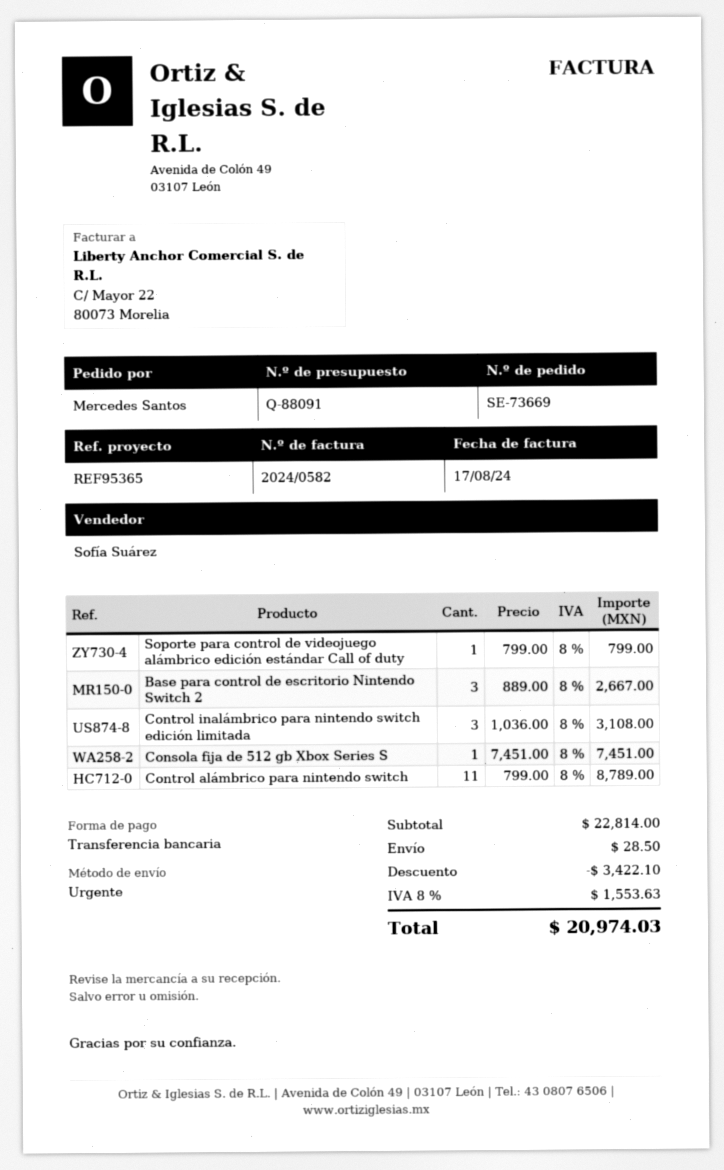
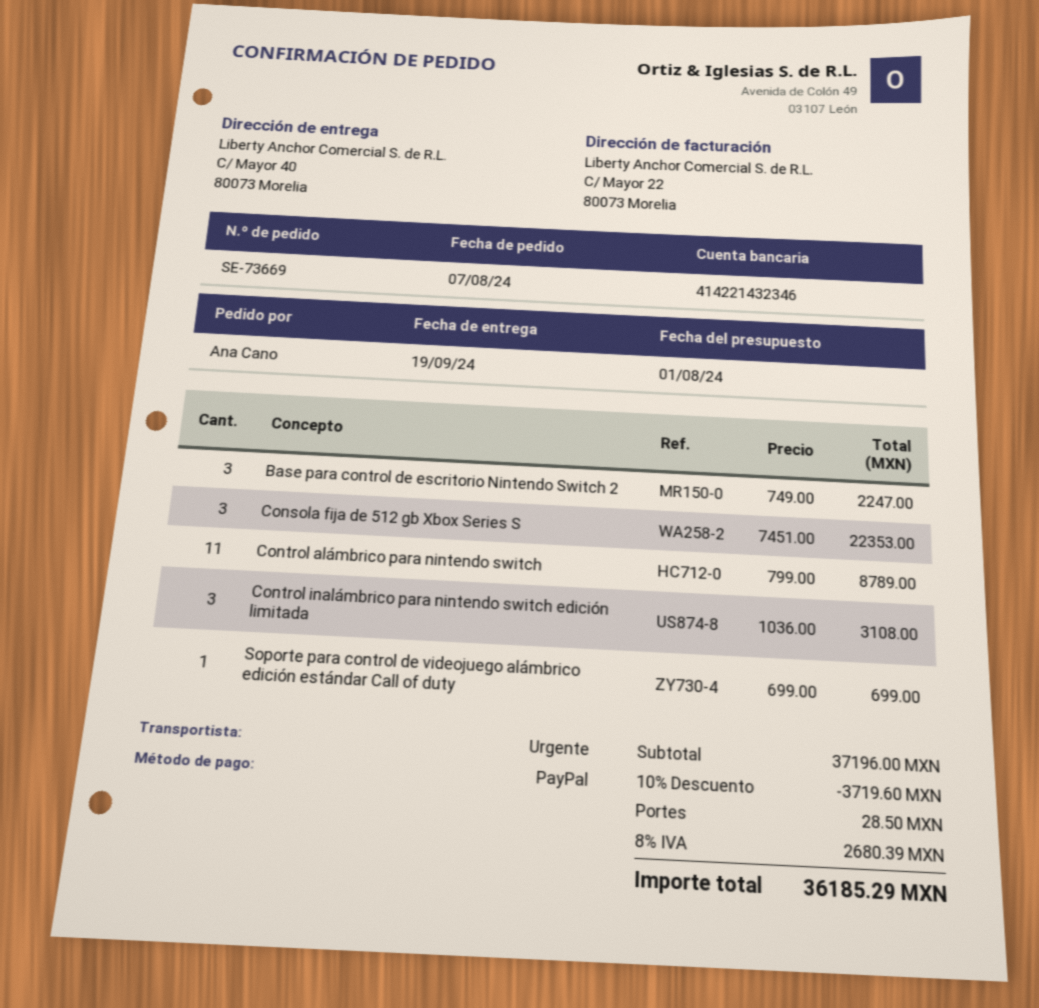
ordered by: Mercedes Santos -> Ana Cano
payment method: bank transfer -> PayPal
Soporte para control de videojuego alámbrico edición estándar Call of duty: 1 x 799.00 = 799.00 -> 1 x 699.00 = 699.00
Base para control de escritorio Nintendo Switch 2: 3 x 889.00 = 2667.00 -> 3 x 749.00 = 2247.00
Consola fija de 512 gb Xbox Series S: 1 x 7451.00 = 7451.00 -> 3 x 7451.00 = 22353.00
subtotal: 22814.00 -> 37196.00
discount: 3422.10 -> 3719.60
tax: 8% = 1553.63 -> 8% = 2680.39
total: 20974.03 -> 36185.29

